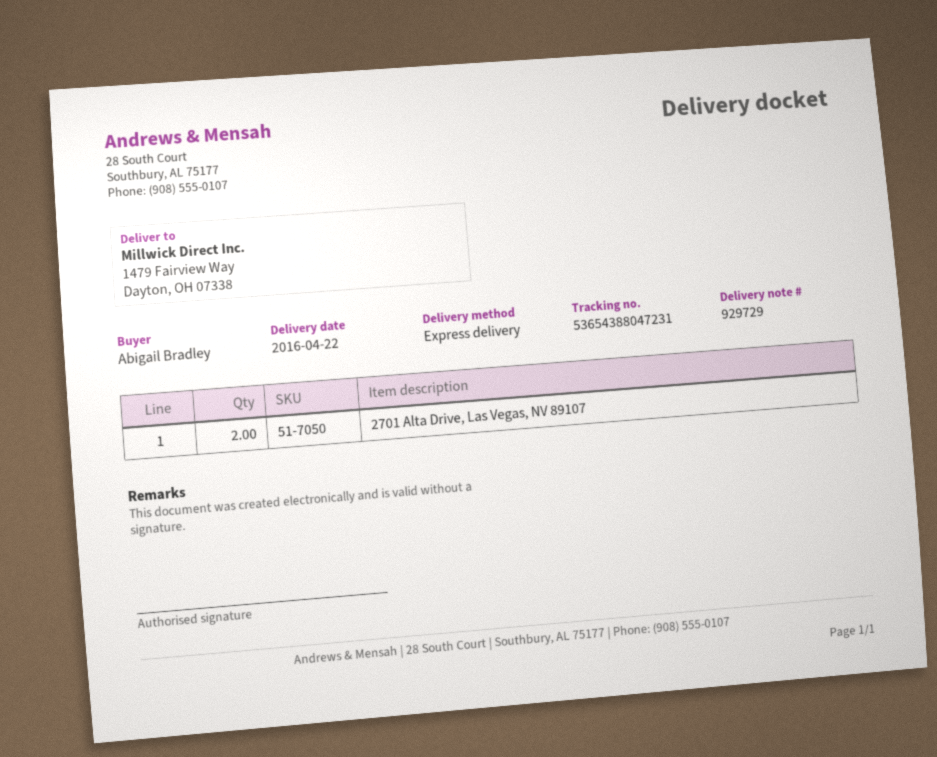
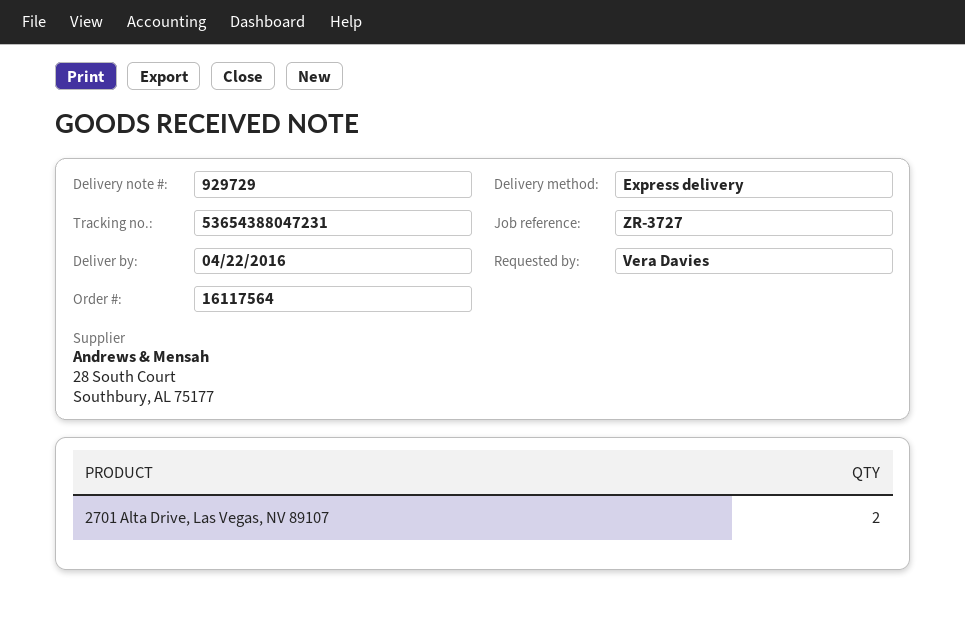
ordered by: Abigail Bradley -> Vera Davies

